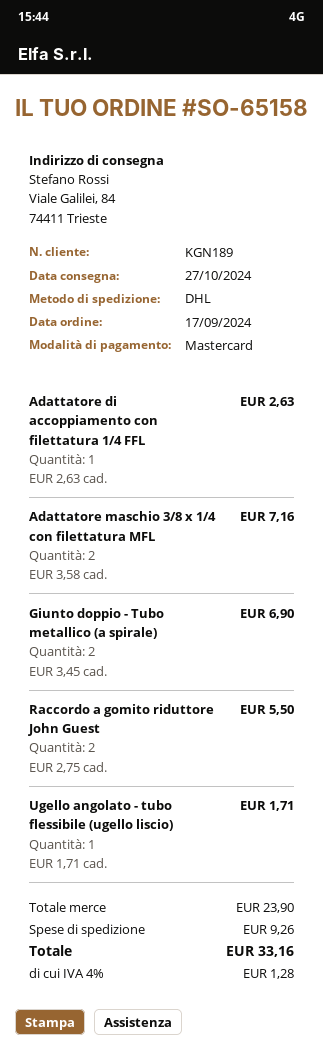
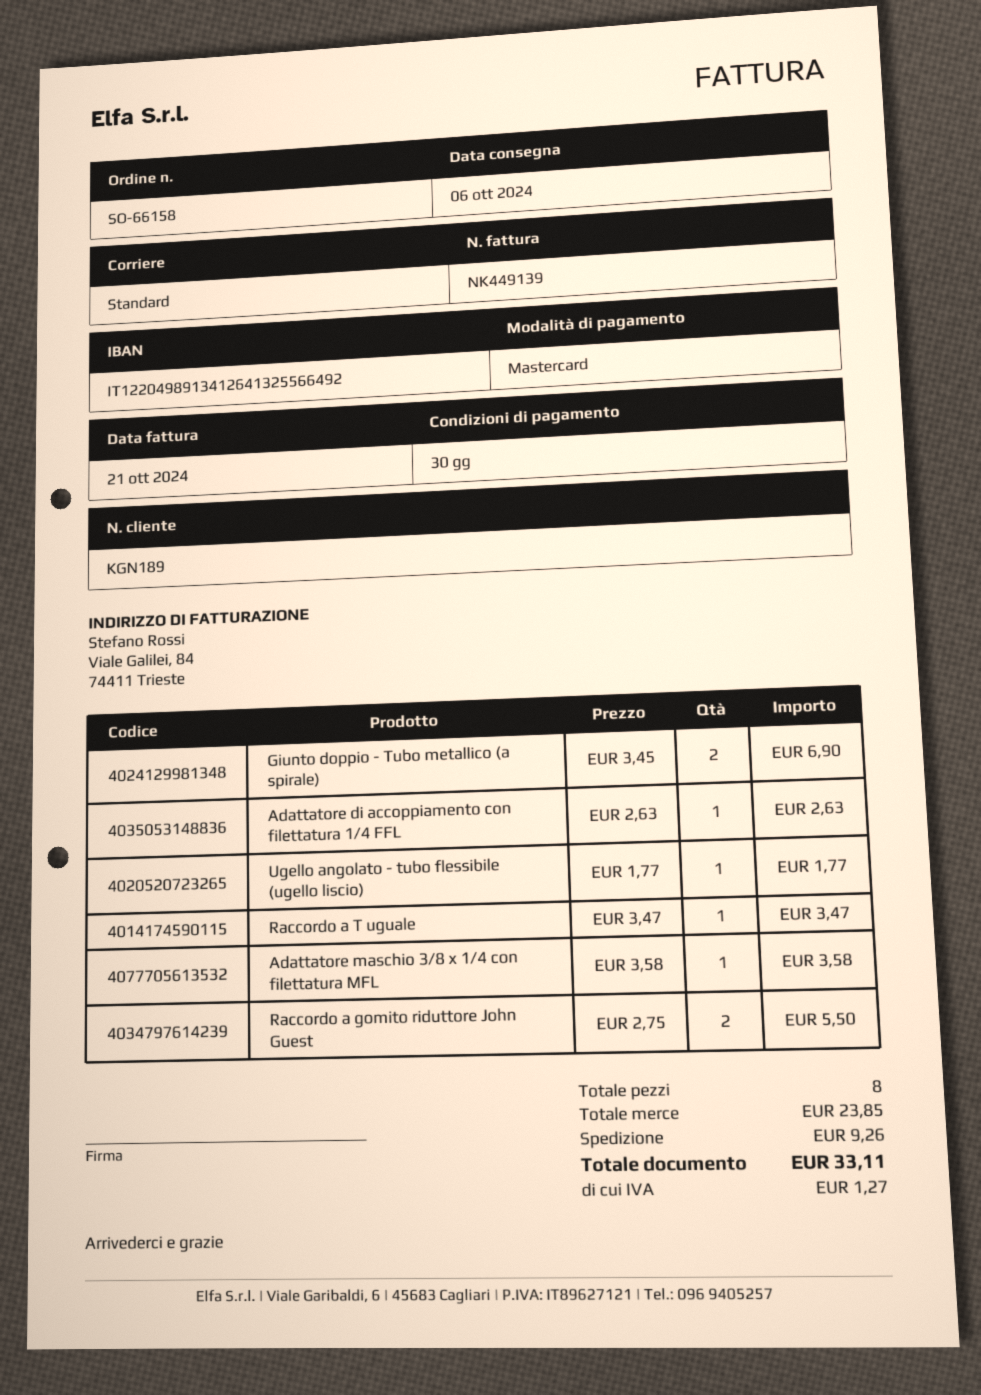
order number: SO-65158 -> SO-66158
delivery date: 2024-10-27 -> 2024-10-06
shipping method: DHL -> standard
Adattatore maschio 3/8 x 1/4 con filettatura MFL: 2 x 3.58 = 7.16 -> 1 x 3.58 = 3.58
Ugello angolato - tubo flessibile (ugello liscio): 1 x 1.71 = 1.71 -> 1 x 1.77 = 1.77
Raccordo a T uguale: none -> 1 x 3.47 = 3.47
subtotal: 23.90 -> 23.85
tax: 1.28 -> 1.27
total: 33.16 -> 33.11

